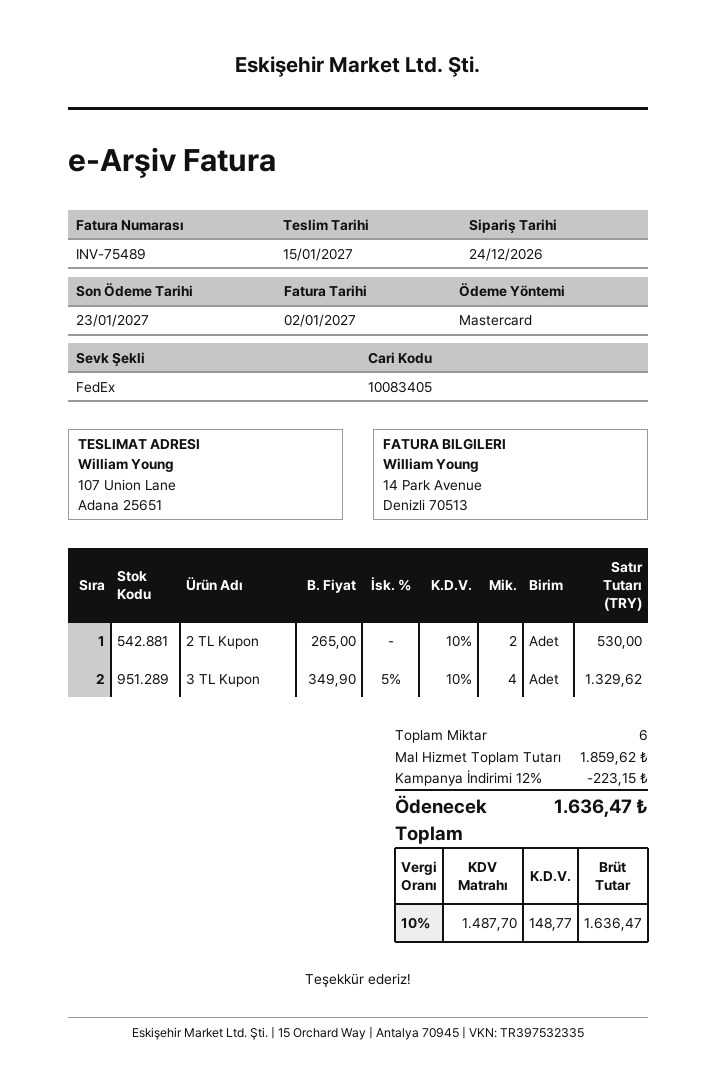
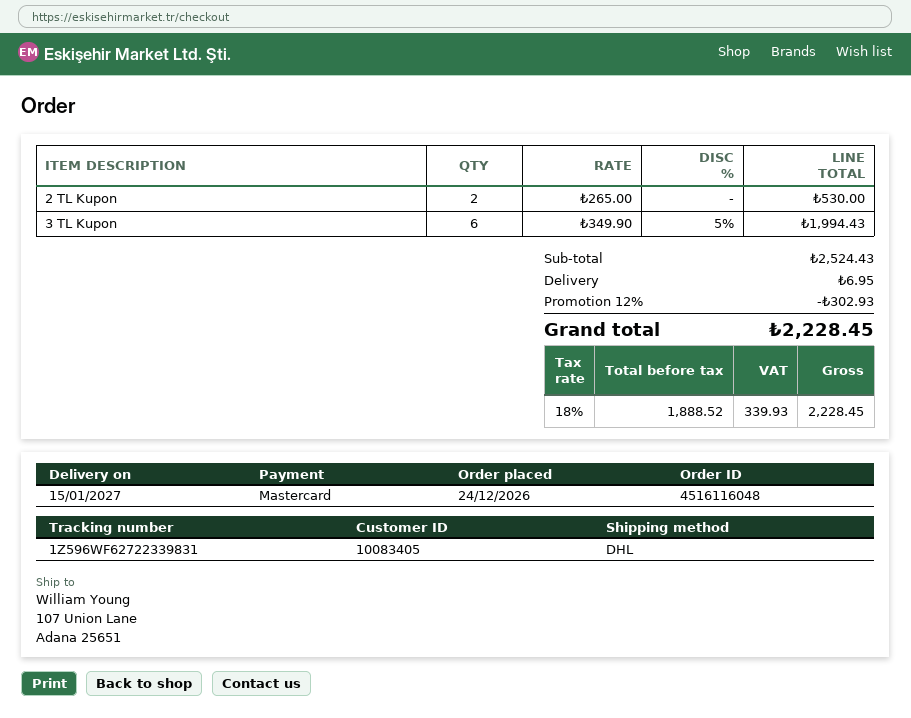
shipping method: FedEx -> DHL
3 TL Kupon: 4 x 349.90 - 5% = 1329.62 -> 6 x 349.90 - 5% = 1994.43
subtotal: 1859.62 -> 2524.43
discount: 12% = 223.15 -> 12% = 302.93
shipping: none -> 6.95
net: 1487.70 -> 1888.52
tax: 10% = 148.77 -> 18% = 339.93
total: 1636.47 -> 2228.45

